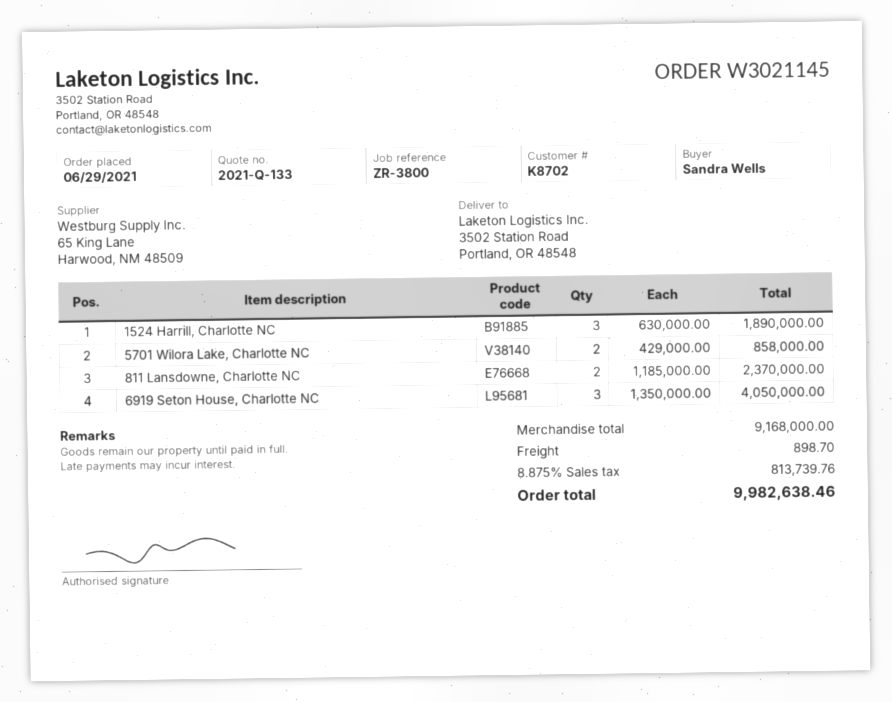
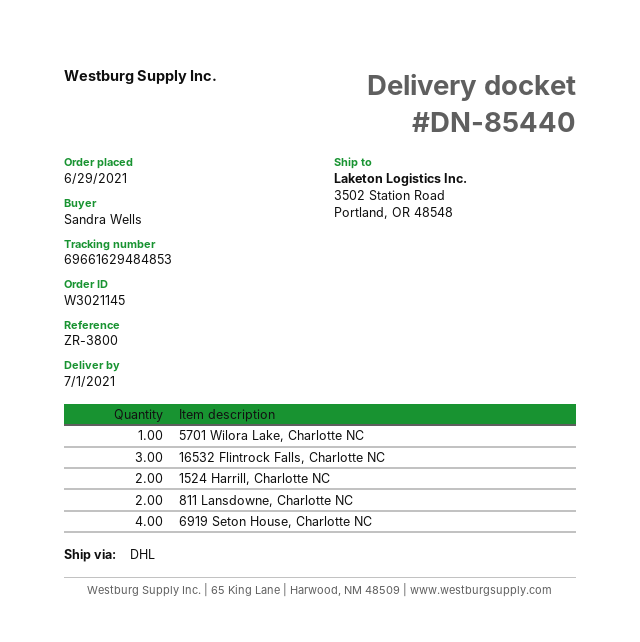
1524 Harrill, Charlotte NC: 3 -> 2
5701 Wilora Lake, Charlotte NC: 2 -> 1
6919 Seton House, Charlotte NC: 3 -> 4
16532 Flintrock Falls, Charlotte NC: none -> 3

